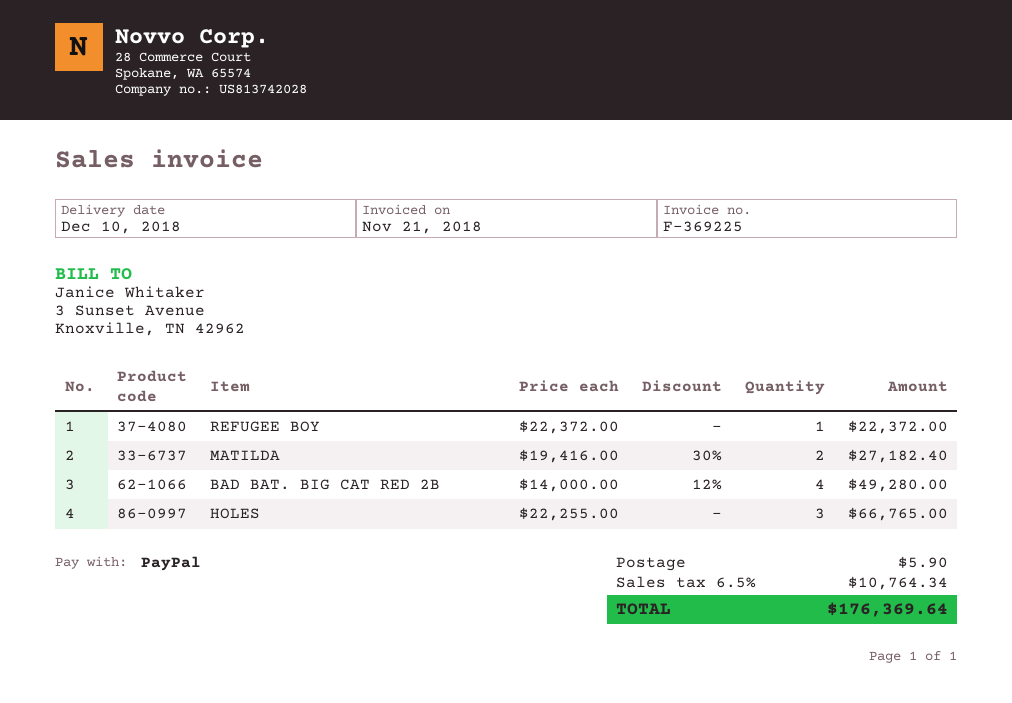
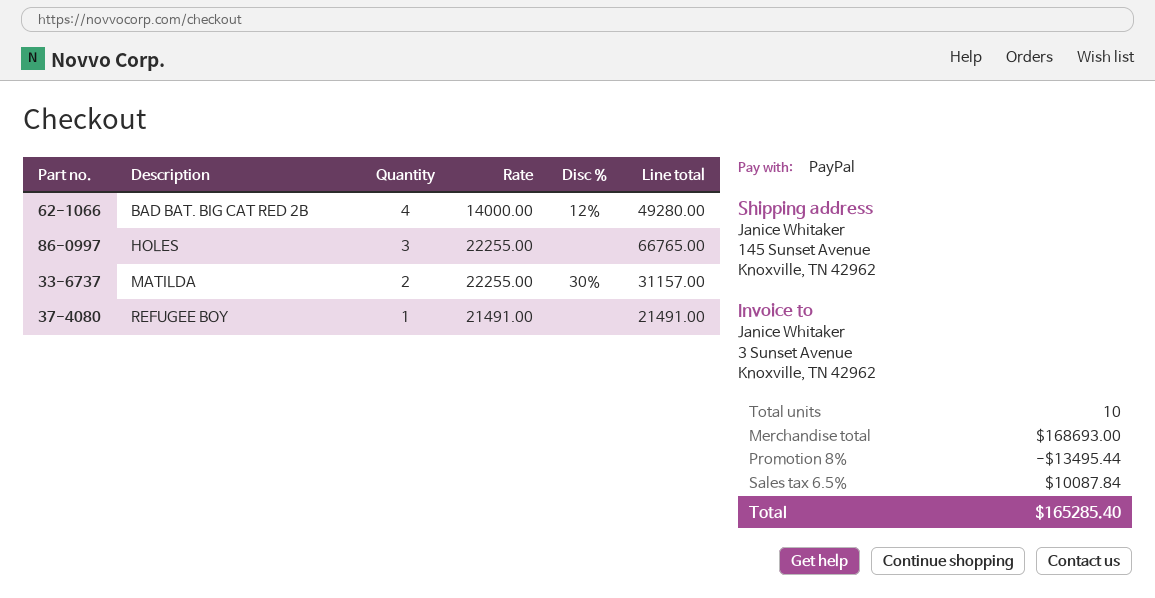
REFUGEE BOY: 1 x 22372.00 = 22372.00 -> 1 x 21491.00 = 21491.00
MATILDA: 2 x 19416.00 - 30% = 27182.40 -> 2 x 22255.00 - 30% = 31157.00
discount: none -> 8% = 13495.44
shipping: 5.90 -> none
tax: 6.5% = 10764.34 -> 6.5% = 10087.84
total: 176369.64 -> 165285.40

